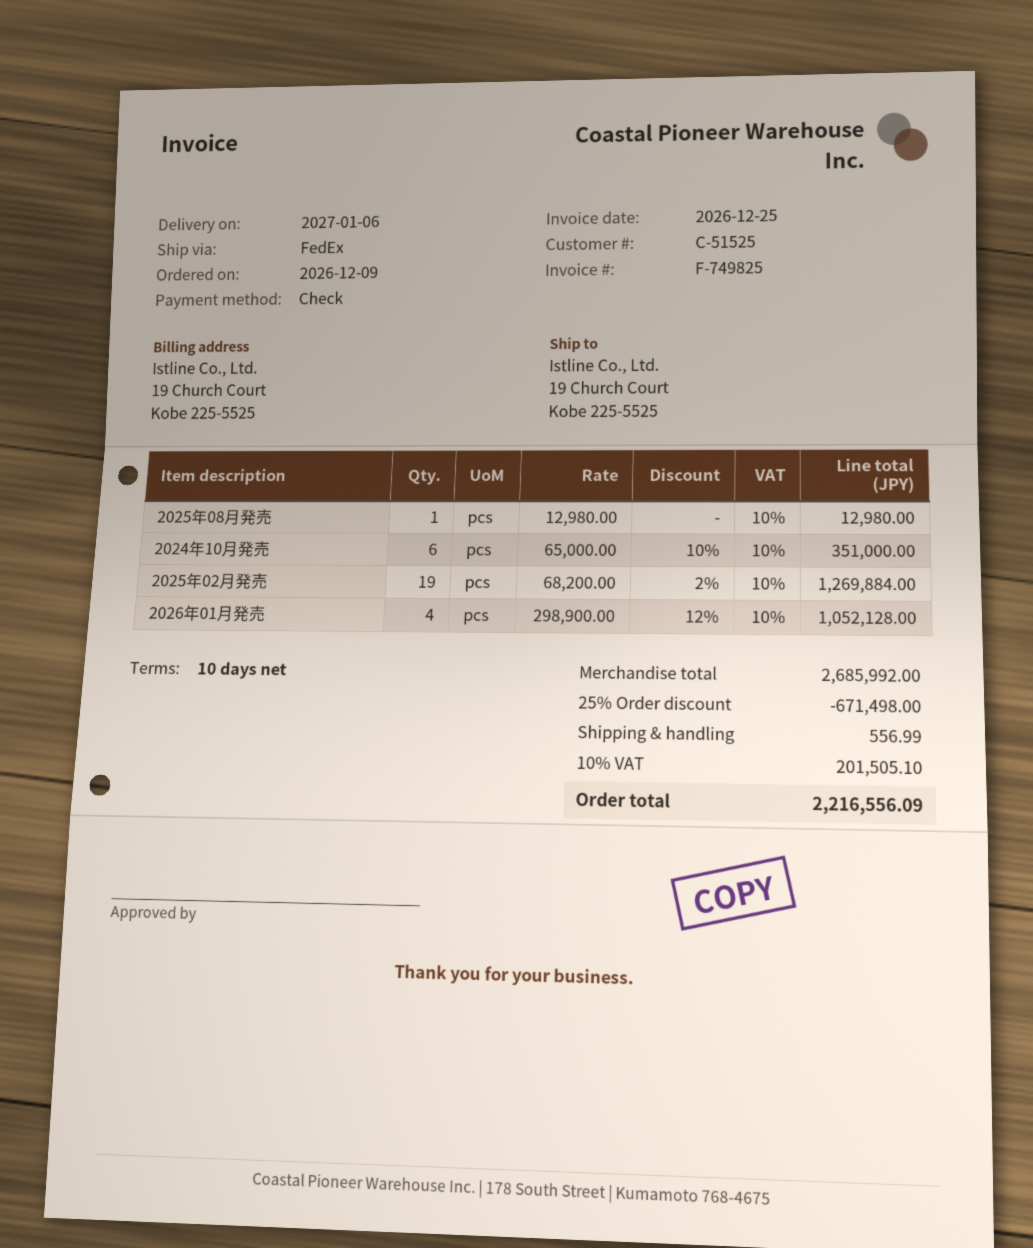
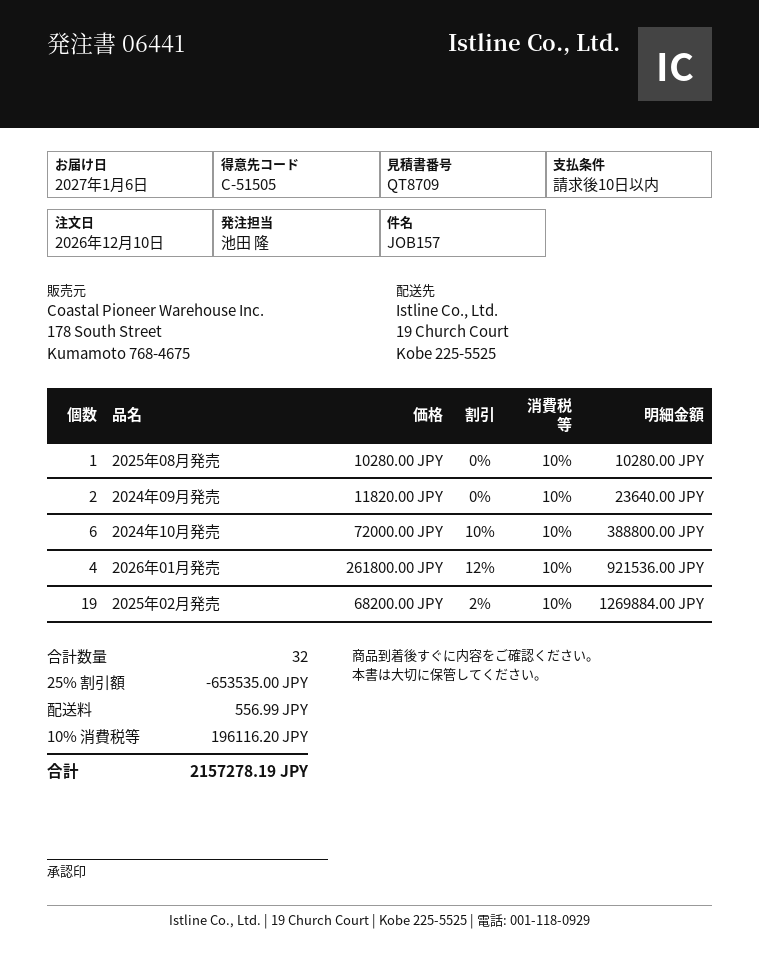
order date: 2026-12-09 -> 2026-12-10
customer number: C-51525 -> C-51505
2025年08月発売: 1 x 12980.00 = 12980.00 -> 1 x 10280.00 = 10280.00
2024年10月発売: 6 x 65000.00 - 10% = 351000.00 -> 6 x 72000.00 - 10% = 388800.00
2026年01月発売: 4 x 298900.00 - 12% = 1052128.00 -> 4 x 261800.00 - 12% = 921536.00
2024年09月発売: none -> 2 x 11820.00 = 23640.00
discount: 25% = 671498.00 -> 25% = 653535.00
tax: 10% = 201505.10 -> 10% = 196116.20
total: 2216556.09 -> 2157278.19

